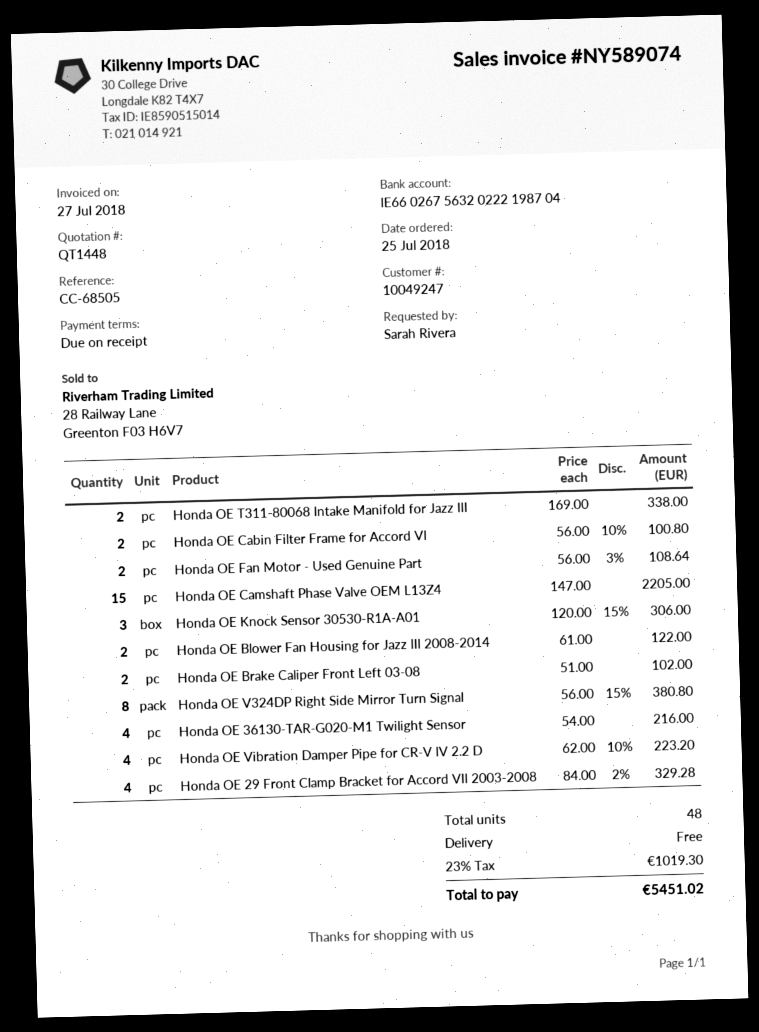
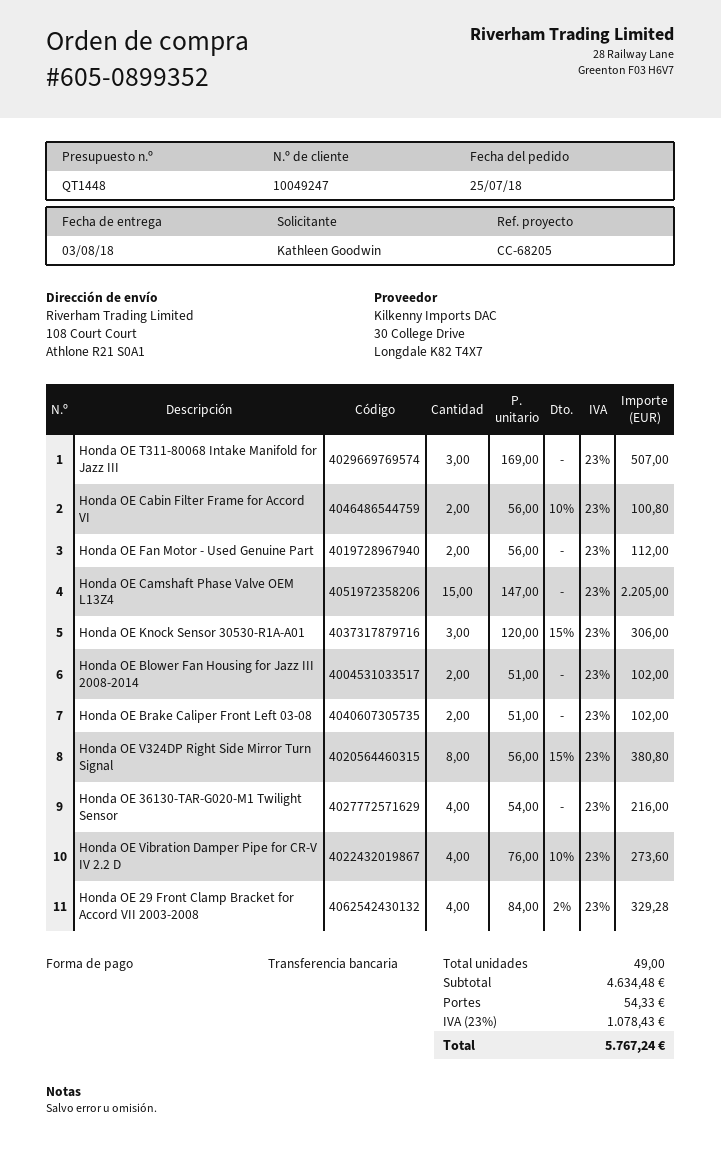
reference: CC-68505 -> CC-68205
ordered by: Sarah Rivera -> Kathleen Goodwin
Honda OE T311-80068 Intake Manifold for Jazz III: 2 x 169.00 = 338.00 -> 3 x 169.00 = 507.00
Honda OE Fan Motor - Used Genuine Part: 2 x 56.00 - 3% = 108.64 -> 2 x 56.00 = 112.00
Honda OE Blower Fan Housing for Jazz III 2008-2014: 2 x 61.00 = 122.00 -> 2 x 51.00 = 102.00
Honda OE Vibration Damper Pipe for CR-V IV 2.2 D: 4 x 62.00 - 10% = 223.20 -> 4 x 76.00 - 10% = 273.60
total quantity: 48 -> 49
shipping: 0.00 -> 54.33
tax: 23% = 1019.30 -> 23% = 1078.43
total: 5451.02 -> 5767.24

